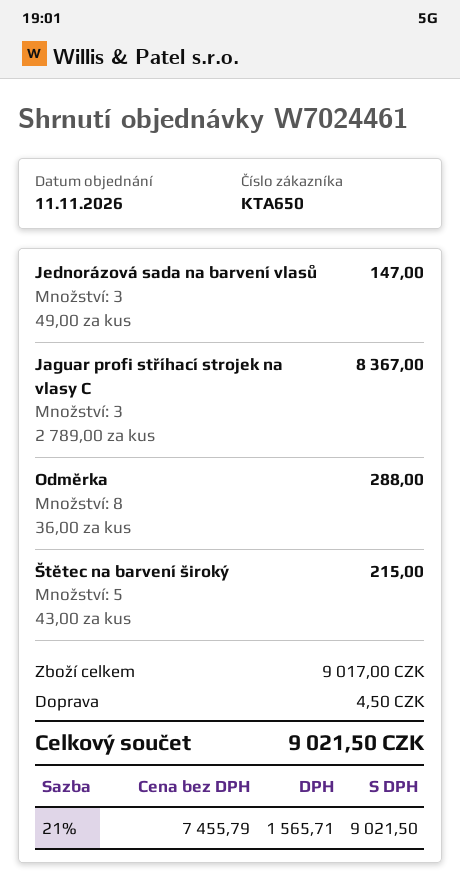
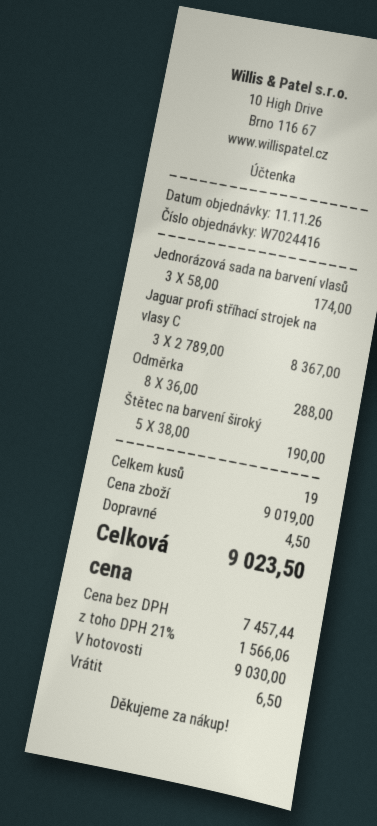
order number: W7024461 -> W7024416
Jednorázová sada na barvení vlasů: 3 x 49.00 = 147.00 -> 3 x 58.00 = 174.00
Štětec na barvení široký: 5 x 43.00 = 215.00 -> 5 x 38.00 = 190.00
subtotal: 9017.00 -> 9019.00
net: 7455.79 -> 7457.44
tax: 21% = 1565.71 -> 21% = 1566.06
total: 9021.50 -> 9023.50

